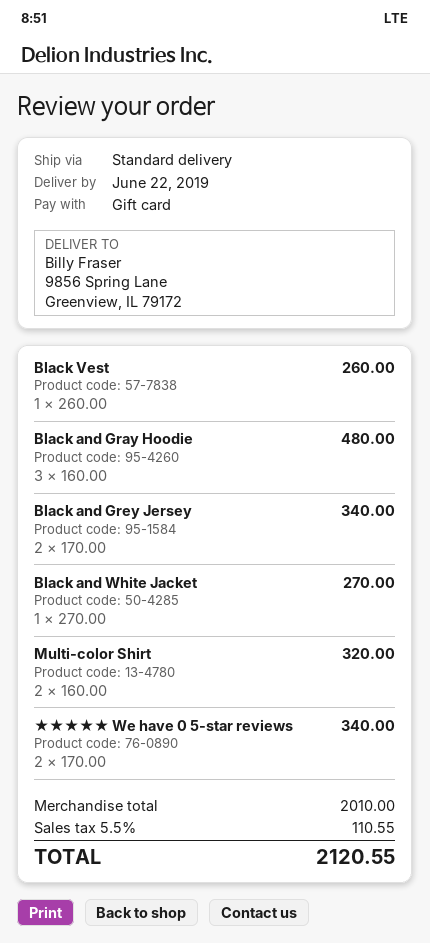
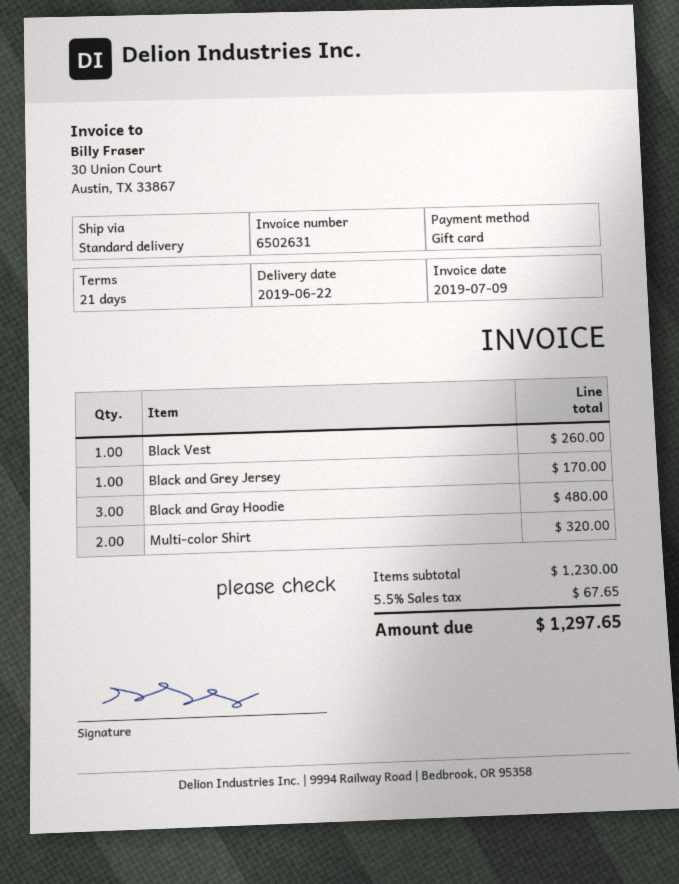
Black and Grey Jersey: 2 for 340.00 -> 1 for 170.00
Black and White Jacket: 1 for 270.00 -> none
★★★★★ We have 0 5-star reviews: 2 for 340.00 -> none
subtotal: 2010.00 -> 1230.00
tax: 5.5% = 110.55 -> 5.5% = 67.65
total: 2120.55 -> 1297.65

